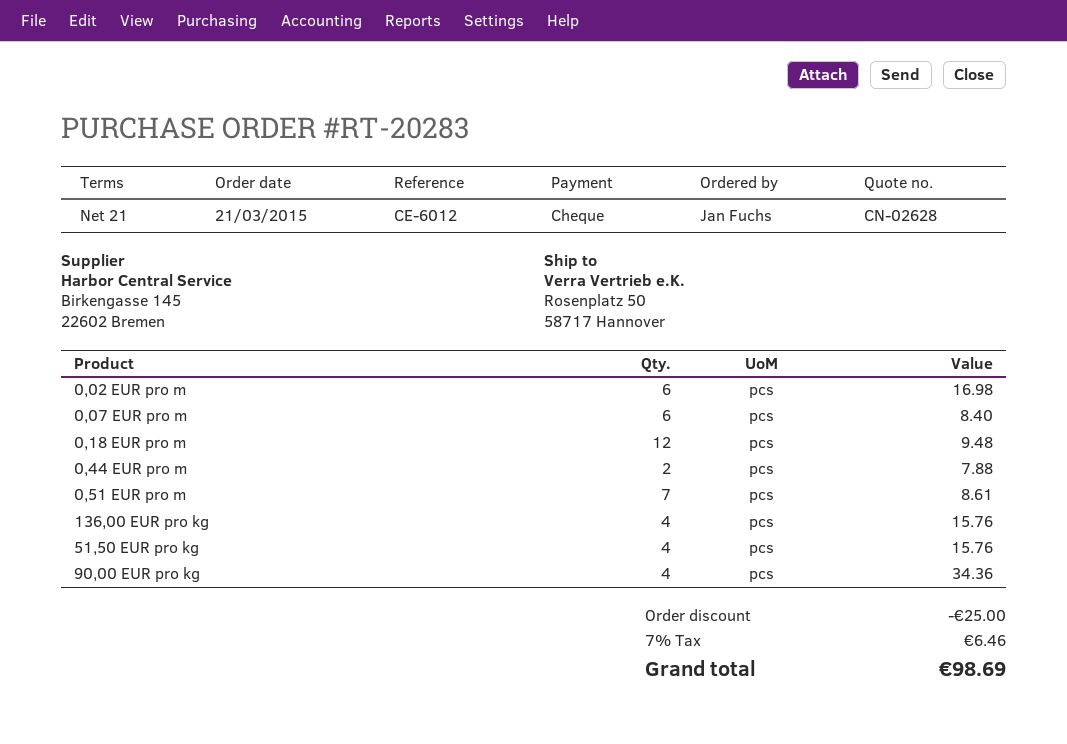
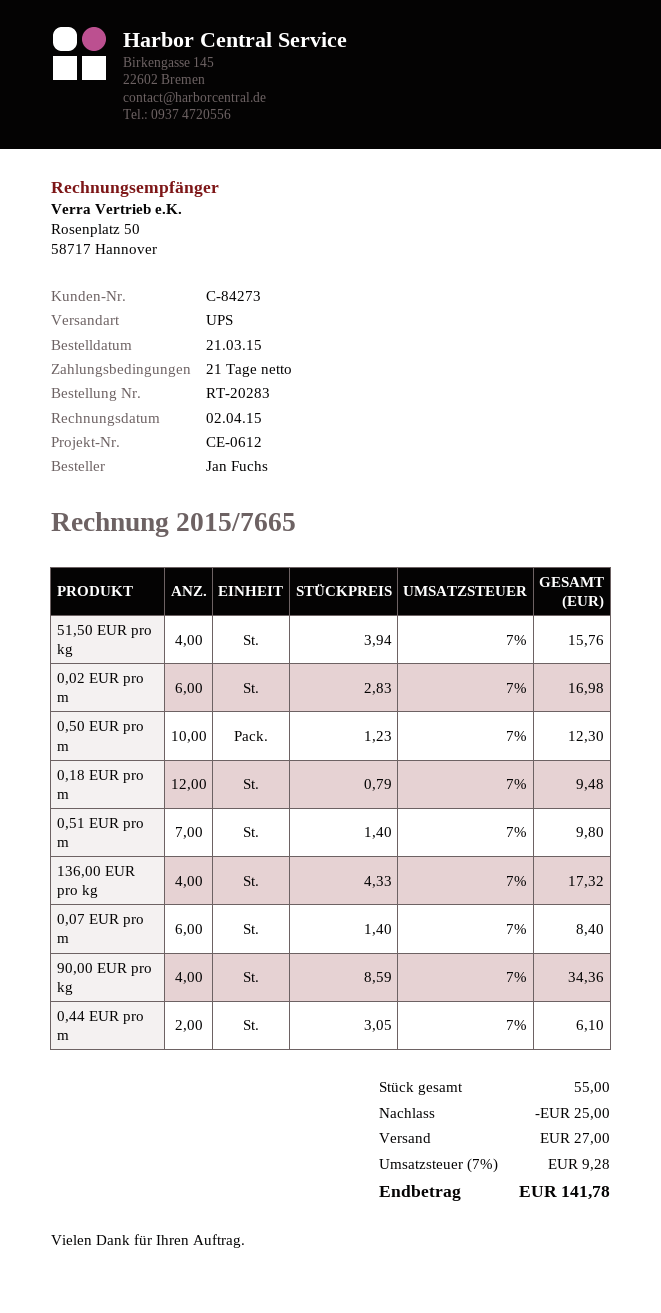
reference: CE-6012 -> CE-0612
0,44 EUR pro m: 2 for 7.88 -> 2 for 6.10
0,51 EUR pro m: 7 for 8.61 -> 7 for 9.80
136,00 EUR pro kg: 4 for 15.76 -> 4 for 17.32
0,50 EUR pro m: none -> 10 for 12.30
shipping: none -> 27.00
tax: 7% = 6.46 -> 7% = 9.28
total: 98.69 -> 141.78

